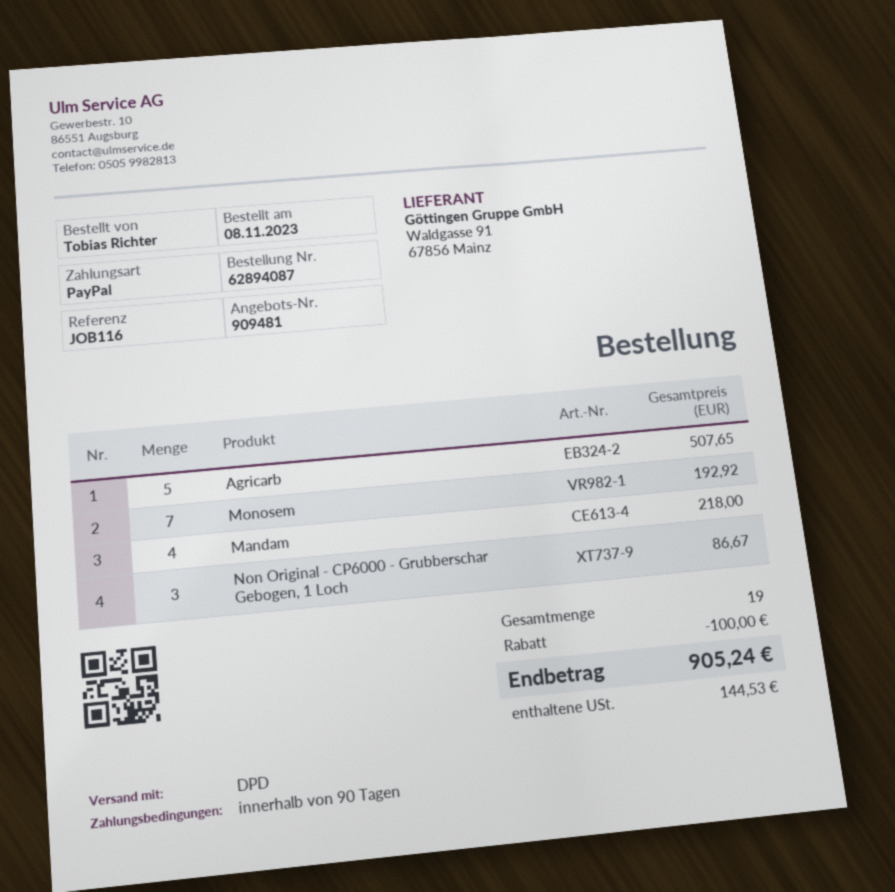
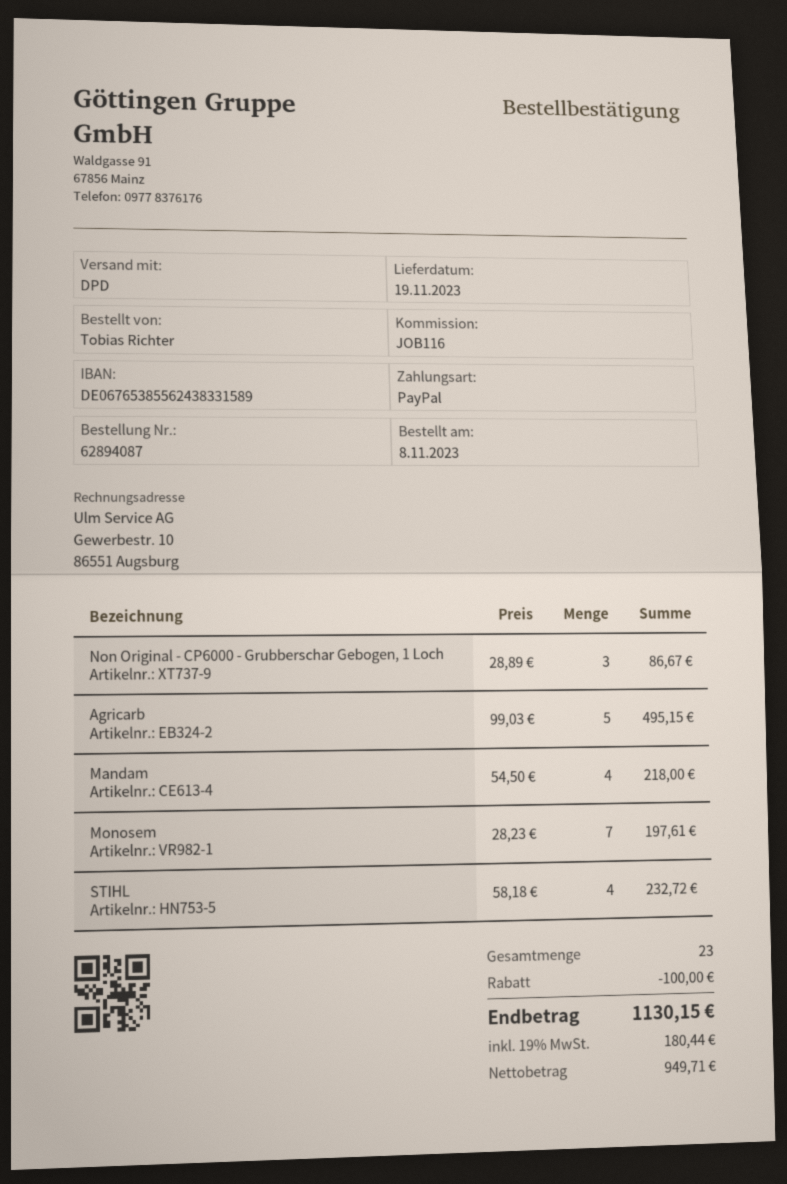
Agricarb: 5 for 507.65 -> 5 for 495.15
Monosem: 7 for 192.92 -> 7 for 197.61
STIHL: none -> 4 for 232.72
total quantity: 19 -> 23
tax: 144.53 -> 180.44
total: 905.24 -> 1130.15

